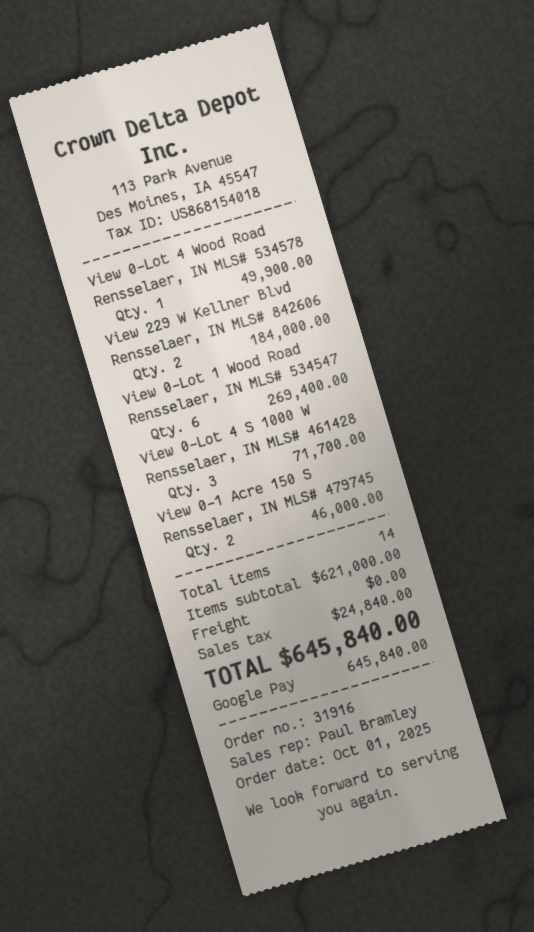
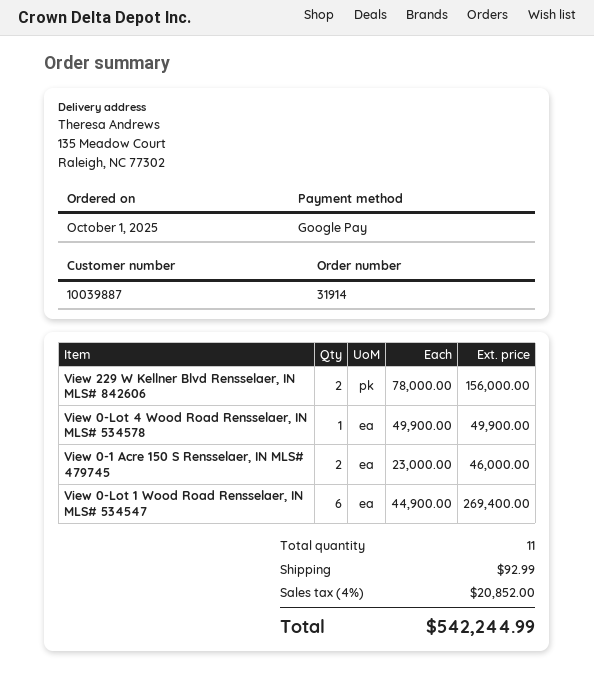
order number: 31916 -> 31914
View 229 W Kellner Blvd Rensselaer, IN MLS# 842606: 2 for 184000.00 -> 2 for 156000.00
View 0-Lot 4 S 1000 W Rensselaer, IN MLS# 461428: 3 for 71700.00 -> none
total quantity: 14 -> 11
shipping: 0.00 -> 92.99
tax: 24840.00 -> 20852.00
total: 645840.00 -> 542244.99

